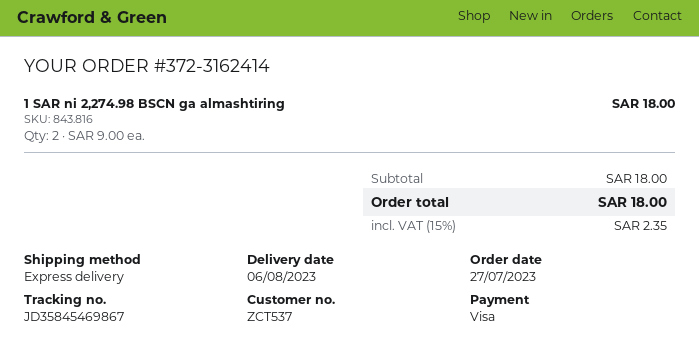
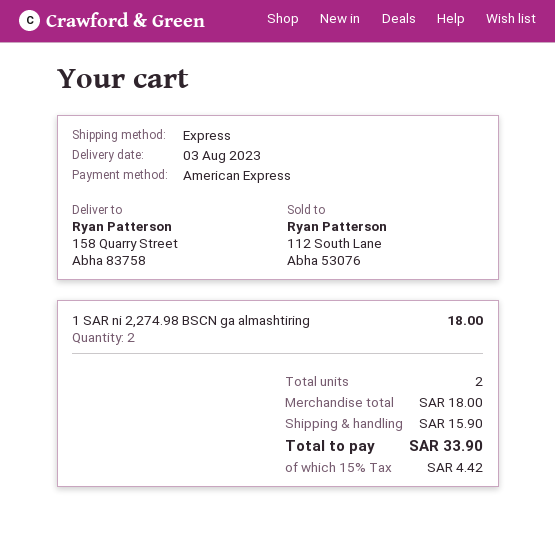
delivery date: 2023-08-06 -> 2023-08-03
payment method: Visa -> American Express
shipping: none -> 15.90
tax: 15% = 2.35 -> 15% = 4.42
total: 18.00 -> 33.90

